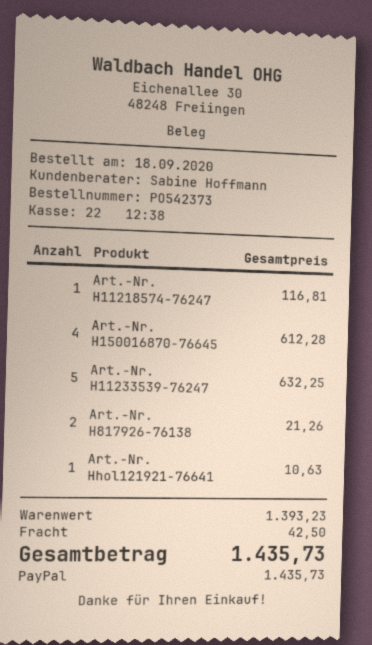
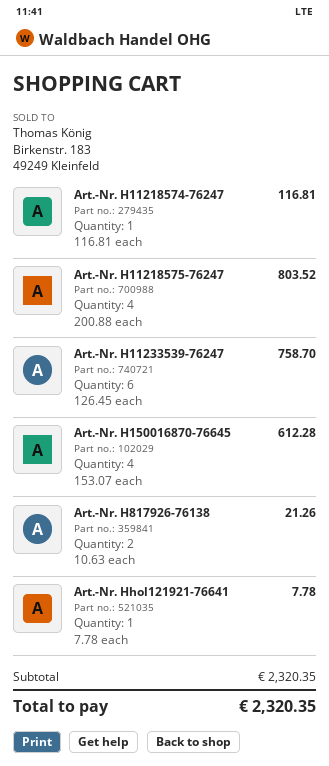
Art.-Nr. H11233539-76247: 5 for 632.25 -> 6 for 758.70
Art.-Nr. Hhol121921-76641: 1 for 10.63 -> 1 for 7.78
Art.-Nr. H11218575-76247: none -> 4 for 803.52
subtotal: 1393.23 -> 2320.35
shipping: 42.50 -> none
total: 1435.73 -> 2320.35

